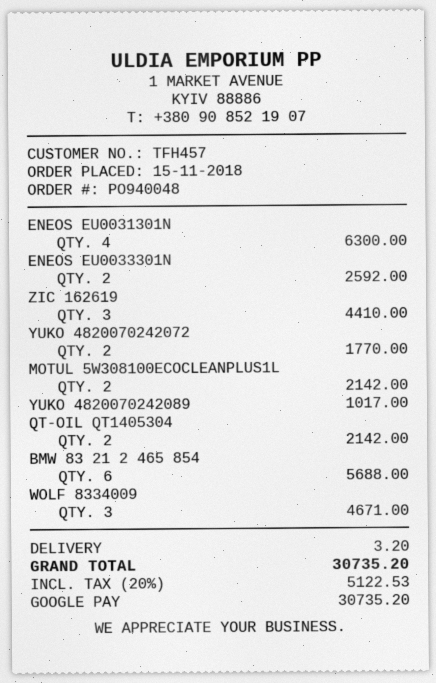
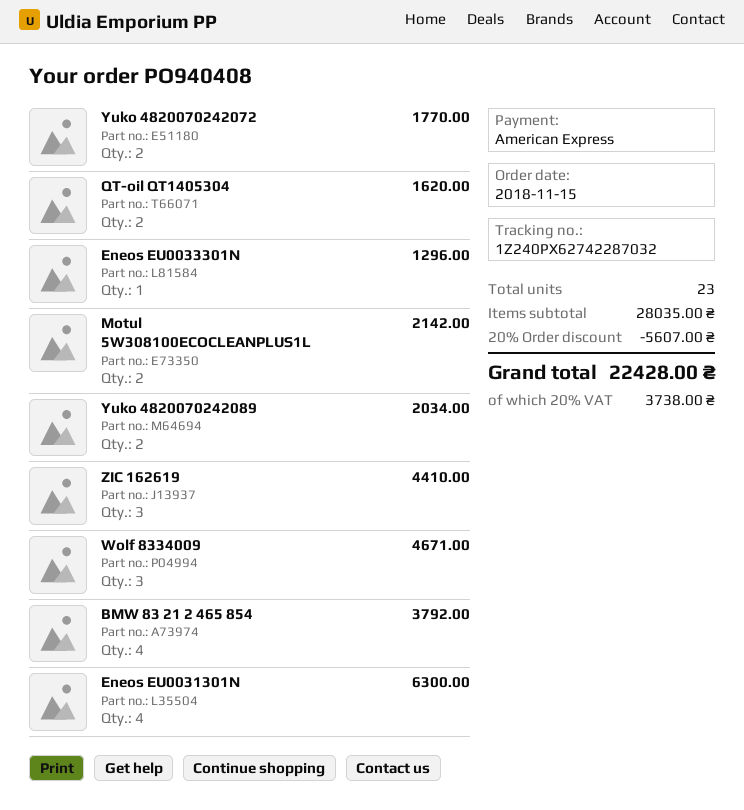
order number: PO940048 -> PO940408
payment method: Google Pay -> American Express
ENEOS EU0033301N: 2 for 2592.00 -> 1 for 1296.00
YUKO 4820070242089: 1 for 1017.00 -> 2 for 2034.00
QT-OIL QT1405304: 2 for 2142.00 -> 2 for 1620.00
BMW 83 21 2 465 854: 6 for 5688.00 -> 4 for 3792.00
discount: none -> 20% = 5607.00
shipping: 3.20 -> none
tax: 20% = 5122.53 -> 20% = 3738.00
total: 30735.20 -> 22428.00

